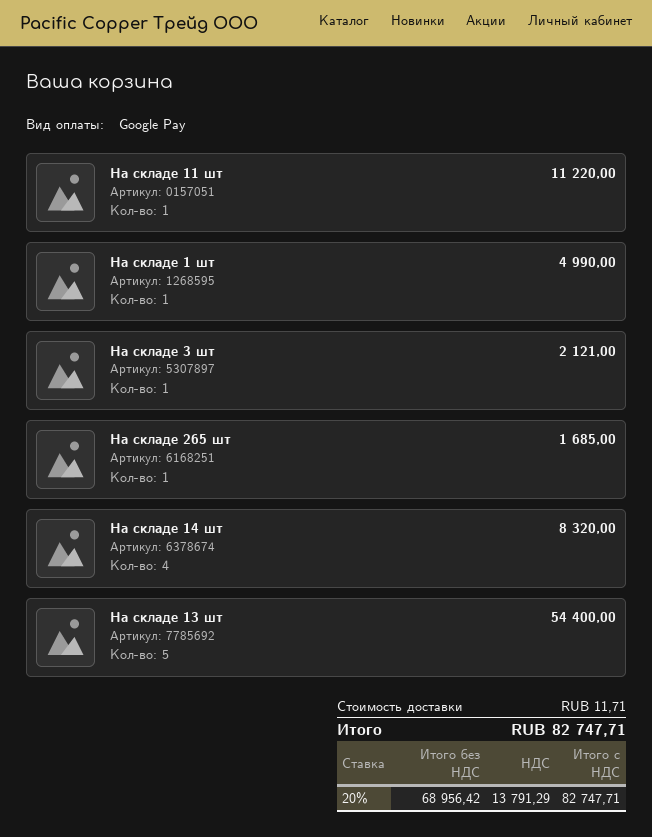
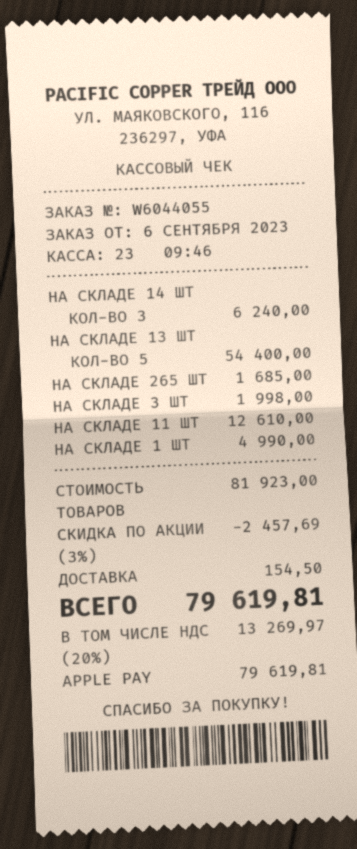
payment method: Google Pay -> Apple Pay
На складе 11 шт: 1 for 11220.00 -> 1 for 12610.00
На складе 3 шт: 1 for 2121.00 -> 1 for 1998.00
На складе 14 шт: 4 for 8320.00 -> 3 for 6240.00
discount: none -> 3% = 2457.69
shipping: 11.71 -> 154.50
tax: 20% = 13791.29 -> 20% = 13269.97
total: 82747.71 -> 79619.81

